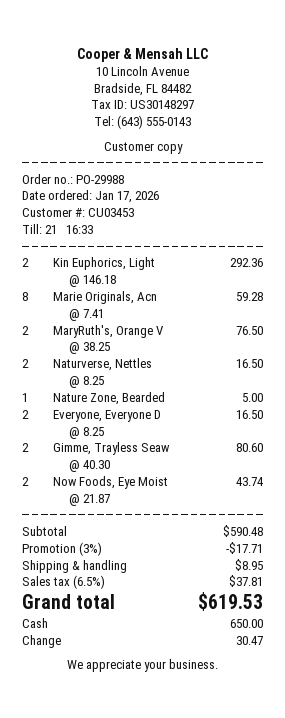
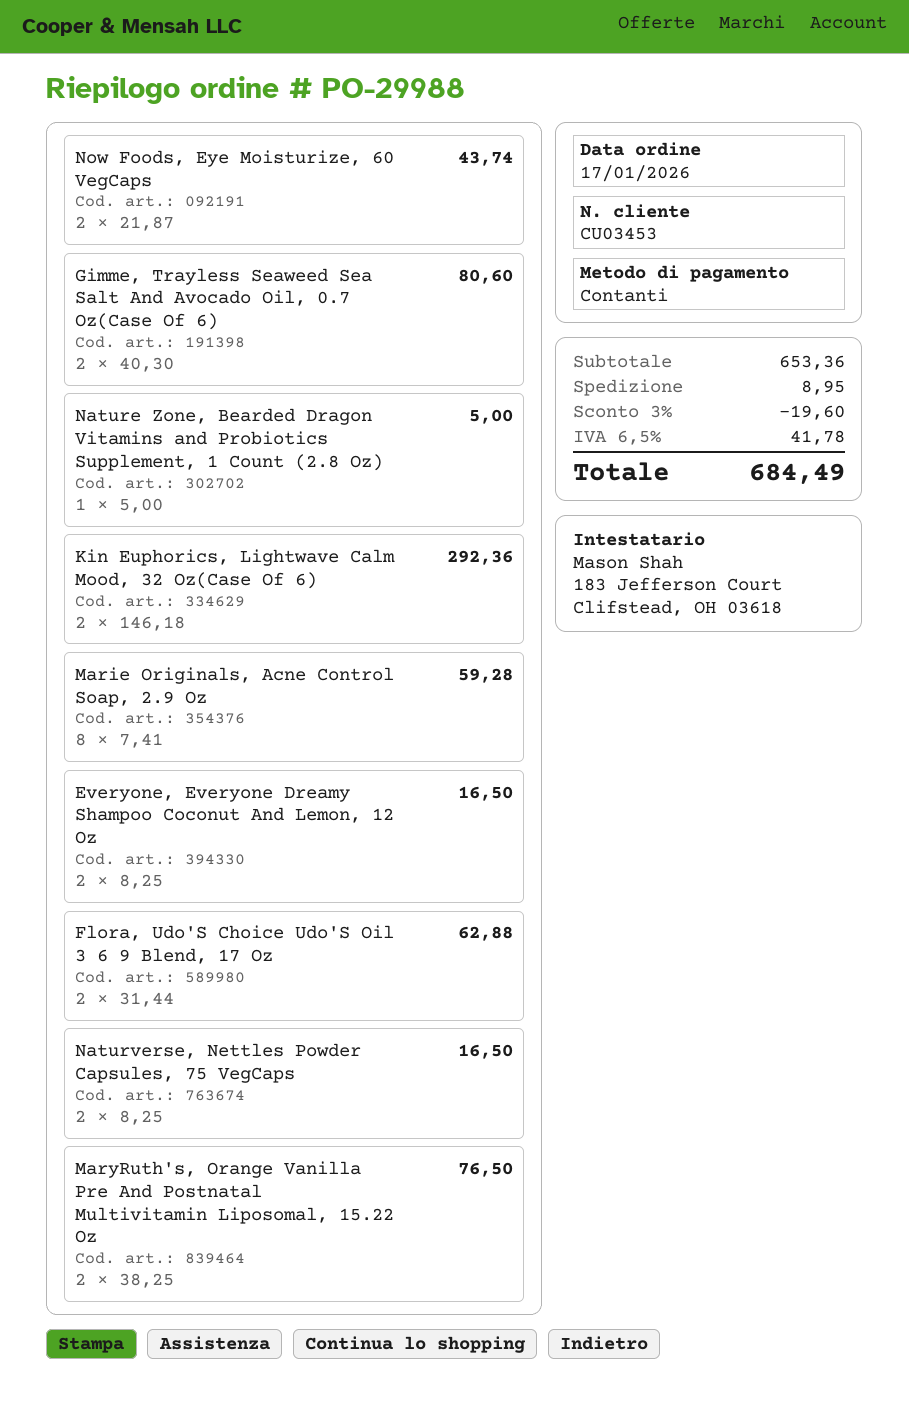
Flora, Udo'S Choice Udo'S Oil 3 6 9 Blend, 17 Oz: none -> 2 x 31.44 = 62.88
subtotal: 590.48 -> 653.36
discount: 3% = 17.71 -> 3% = 19.60
tax: 6.5% = 37.81 -> 6.5% = 41.78
total: 619.53 -> 684.49

